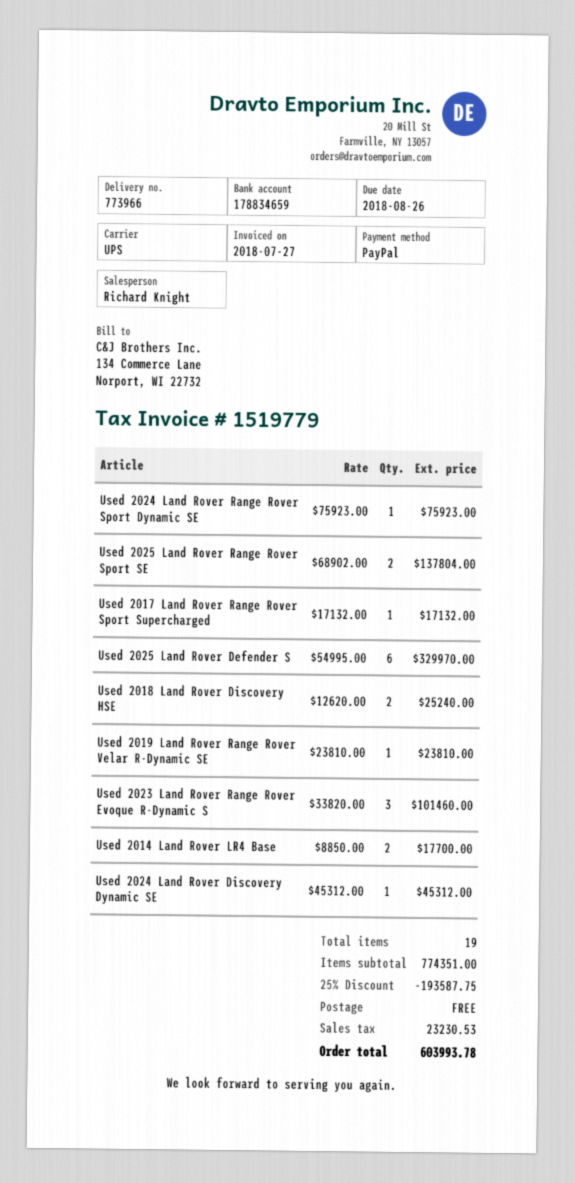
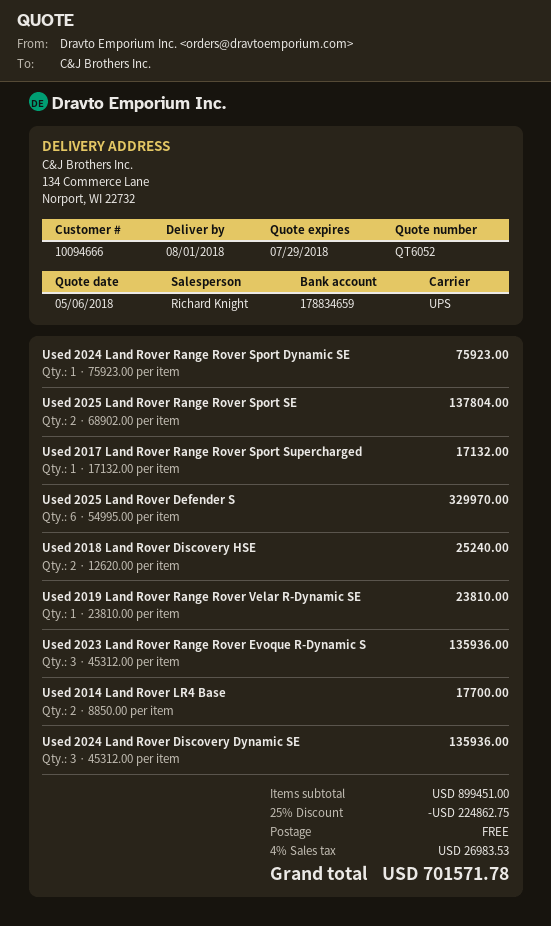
Used 2023 Land Rover Range Rover Evoque R-Dynamic S: 3 x 33820.00 = 101460.00 -> 3 x 45312.00 = 135936.00
Used 2024 Land Rover Discovery Dynamic SE: 1 x 45312.00 = 45312.00 -> 3 x 45312.00 = 135936.00
subtotal: 774351.00 -> 899451.00
discount: 25% = 193587.75 -> 25% = 224862.75
tax: 23230.53 -> 26983.53
total: 603993.78 -> 701571.78

